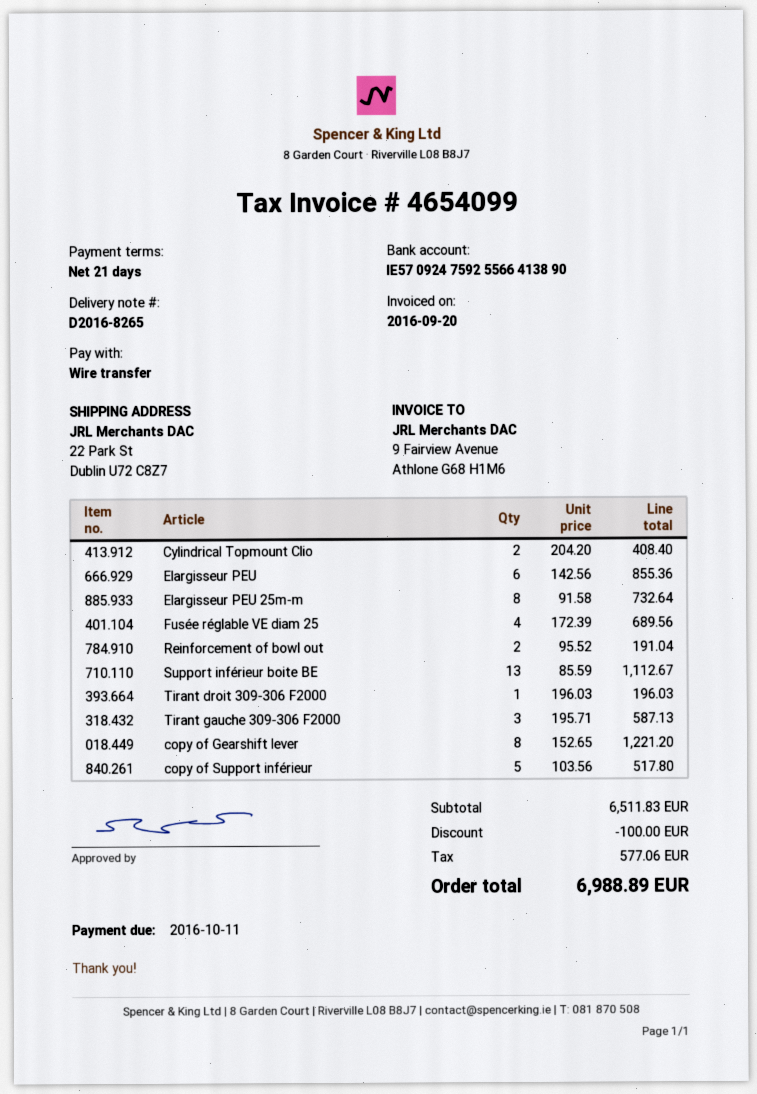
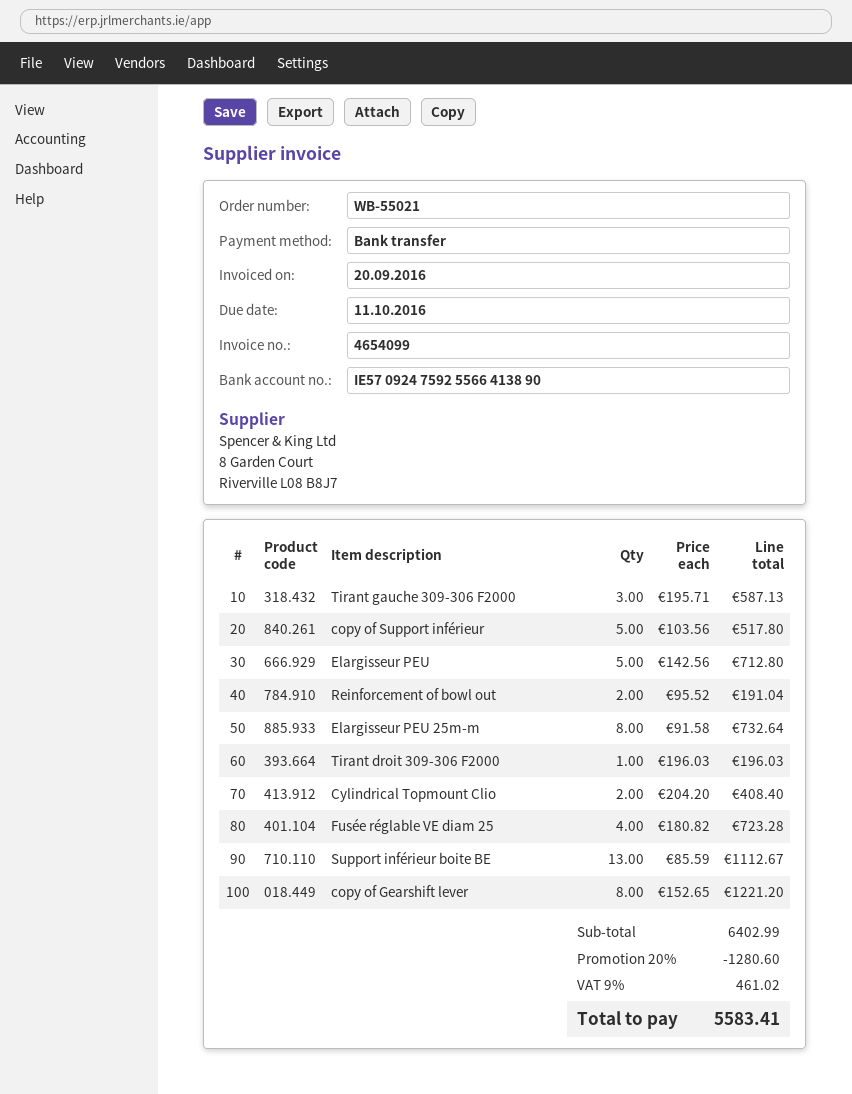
Elargisseur PEU: 6 x 142.56 = 855.36 -> 5 x 142.56 = 712.80
Fusée réglable VE diam 25: 4 x 172.39 = 689.56 -> 4 x 180.82 = 723.28
subtotal: 6511.83 -> 6402.99
discount: 100.00 -> 1280.60
tax: 577.06 -> 461.02
total: 6988.89 -> 5583.41

